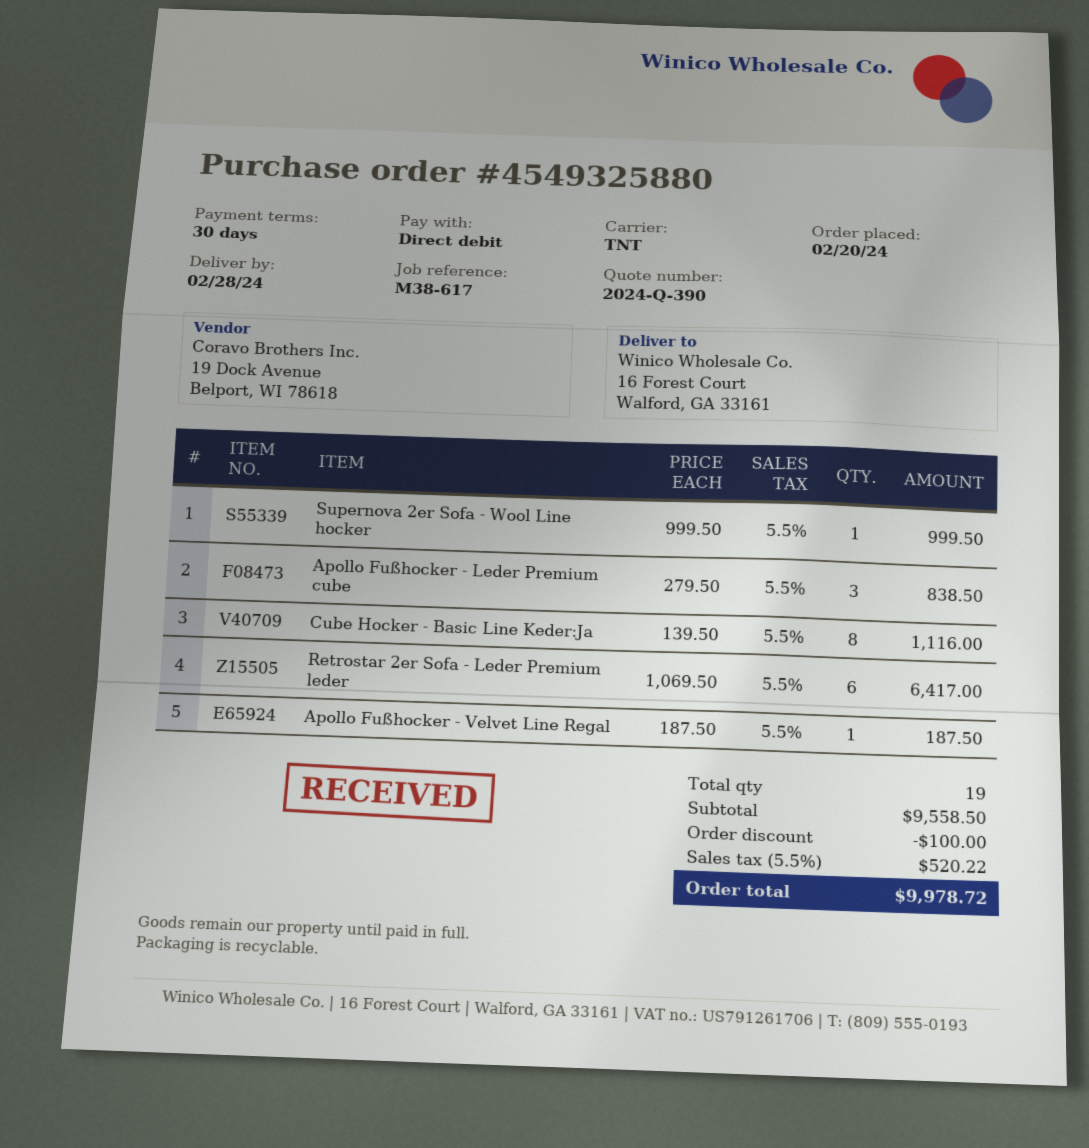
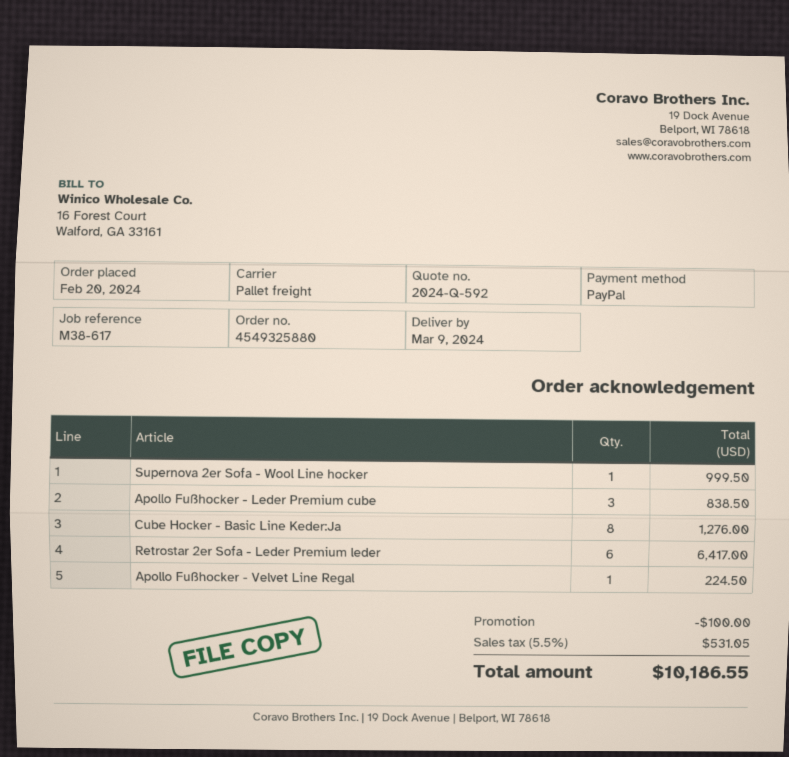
quote number: 2024-Q-390 -> 2024-Q-592
delivery date: 2024-02-28 -> 2024-03-09
payment method: direct debit -> PayPal
shipping method: TNT -> pallet freight
Cube Hocker - Basic Line Keder:Ja: 8 for 1116.00 -> 8 for 1276.00
Apollo Fußhocker - Velvet Line Regal: 1 for 187.50 -> 1 for 224.50
tax: 5.5% = 520.22 -> 5.5% = 531.05
total: 9978.72 -> 10186.55

